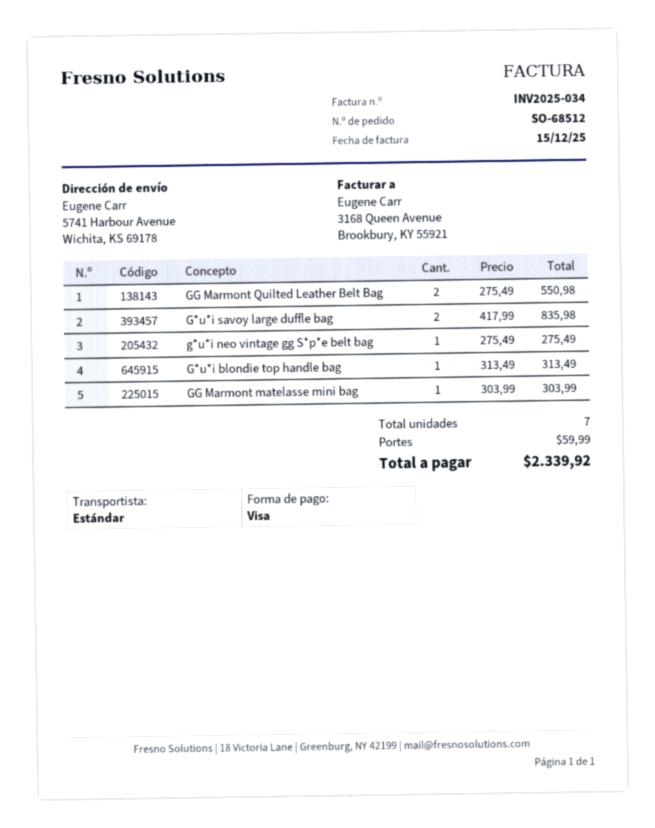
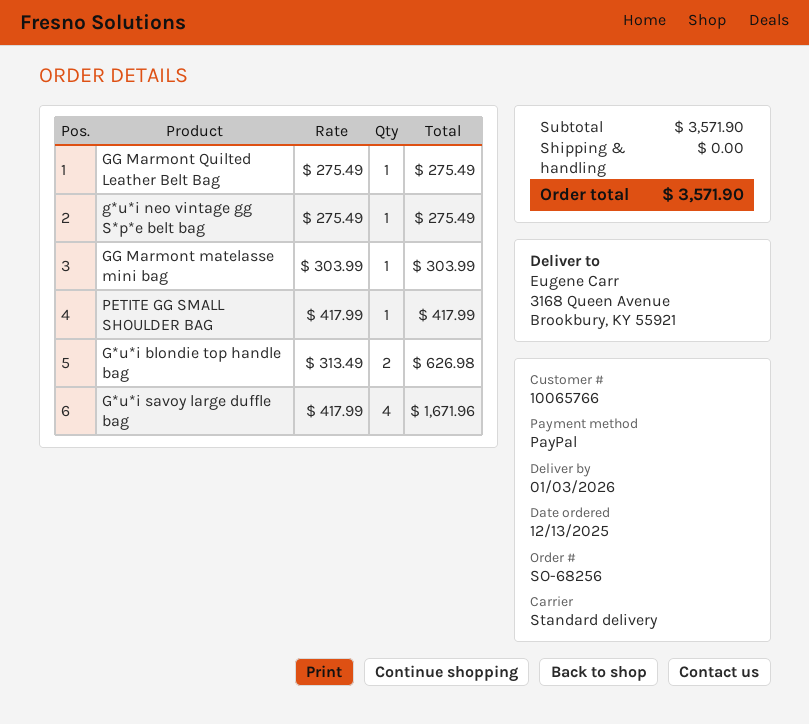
order number: SO-68512 -> SO-68256
payment method: Visa -> PayPal
ship to: 5741 Harbour Avenue, Wichita, KS 69178 -> 3168 Queen Avenue, Brookbury, KY 55921
GG Marmont Quilted Leather Belt Bag: 2 x 275.49 = 550.98 -> 1 x 275.49 = 275.49
G*u*i savoy large duffle bag: 2 x 417.99 = 835.98 -> 4 x 417.99 = 1671.96
G*u*i blondie top handle bag: 1 x 313.49 = 313.49 -> 2 x 313.49 = 626.98
PETITE GG SMALL SHOULDER BAG: none -> 1 x 417.99 = 417.99
shipping: 59.99 -> 0.00
total: 2339.92 -> 3571.90

